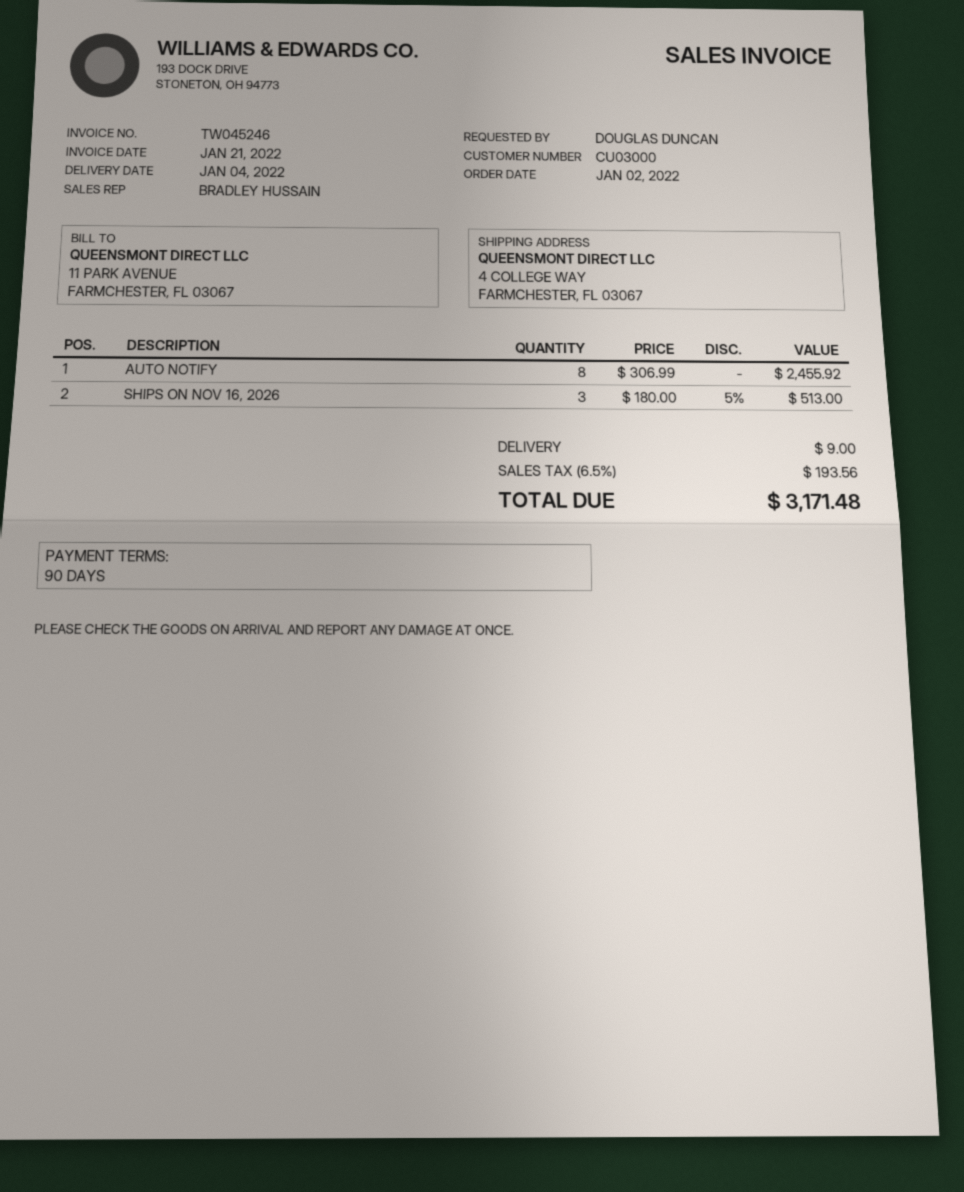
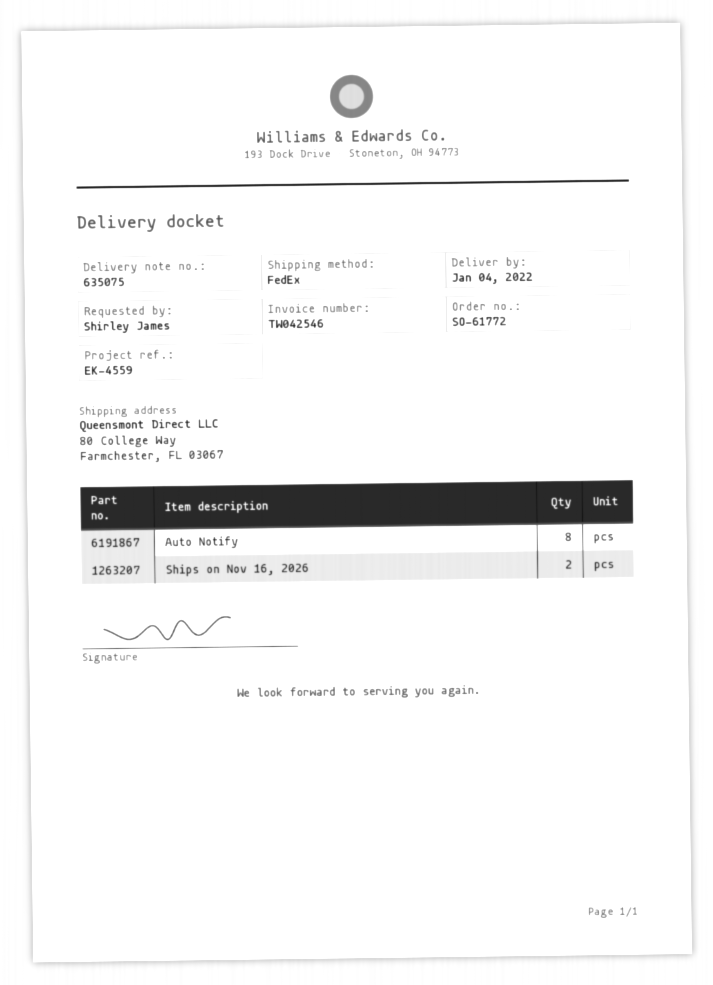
invoice number: TW045246 -> TW042546
ordered by: DOUGLAS DUNCAN -> Shirley James
ship to: 4 COLLEGE WAY, FARMCHESTER, FL 03067 -> 80 College Way, Farmchester, FL 03067
SHIPS ON NOV 16, 2026: 3 -> 2

